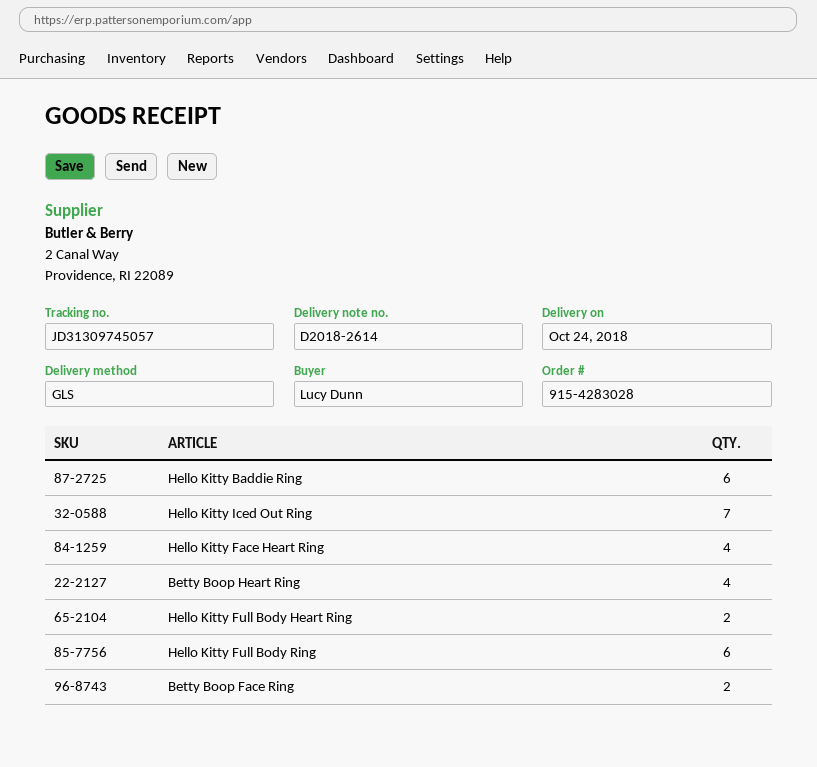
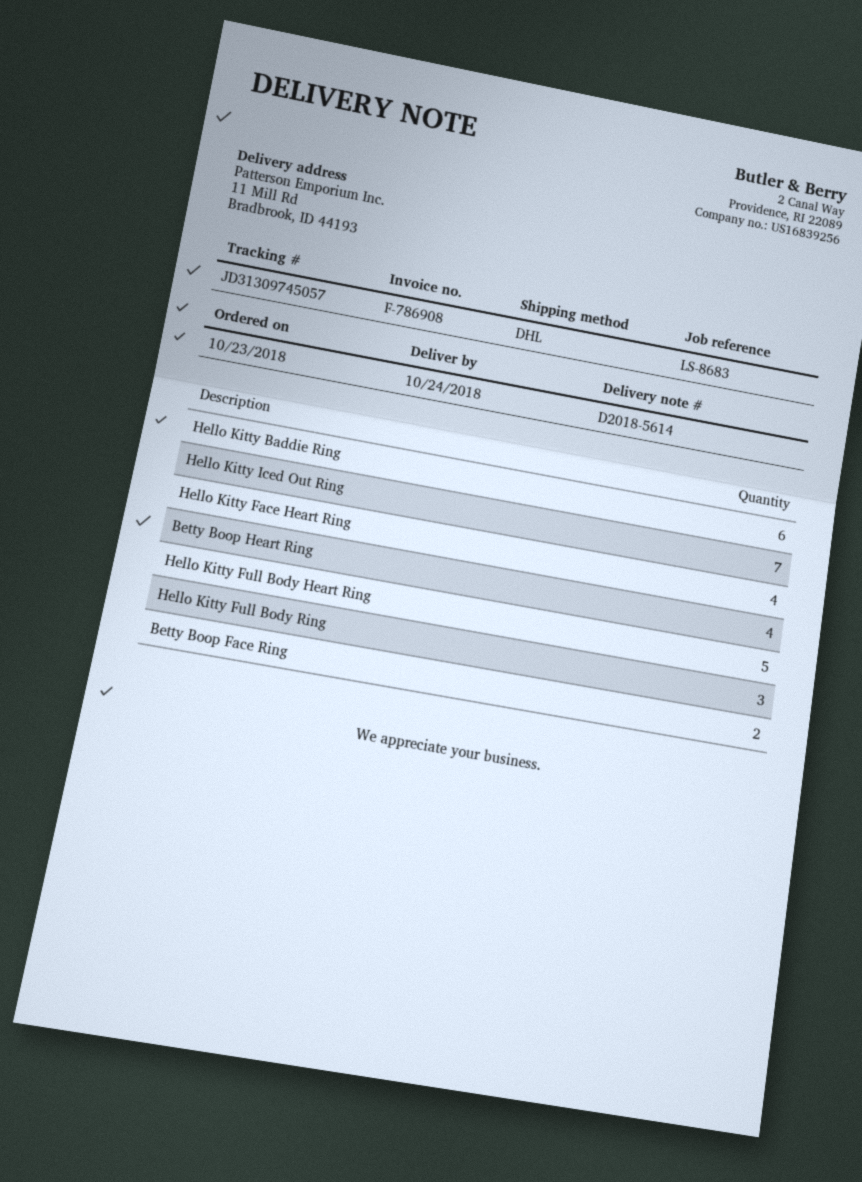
delivery note number: D2018-2614 -> D2018-5614
shipping method: GLS -> DHL
Hello Kitty Full Body Heart Ring: 2 -> 5
Hello Kitty Full Body Ring: 6 -> 3

